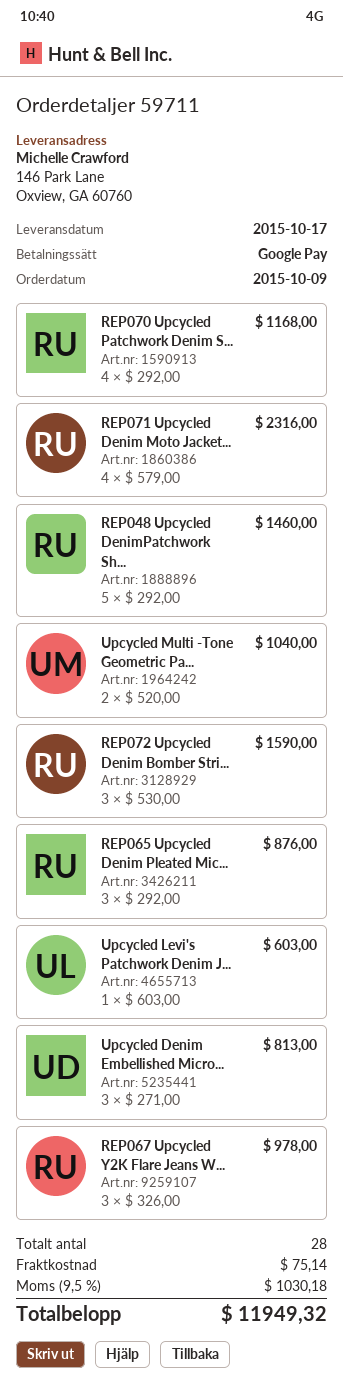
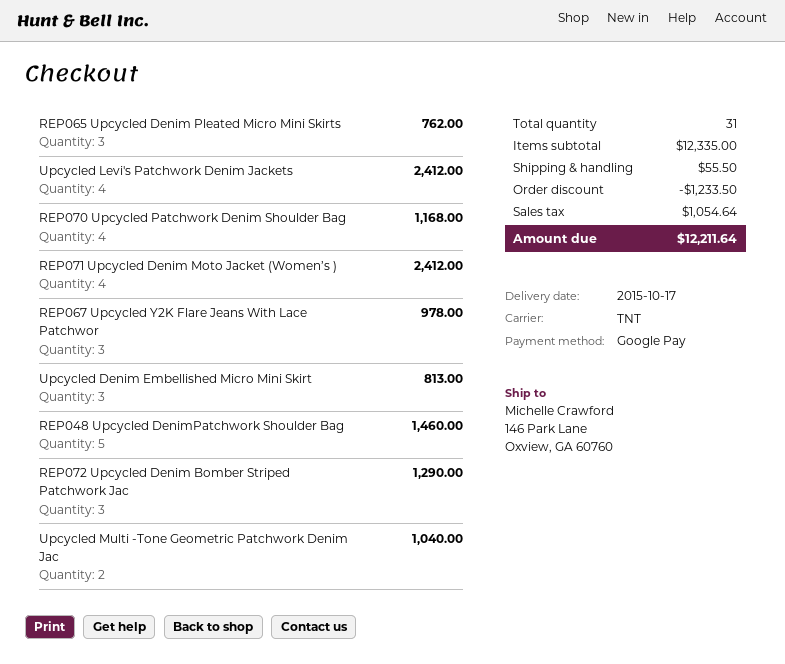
REP071 Upcycled Denim Moto Jacket...: 4 for 2316.00 -> 4 for 2412.00
REP072 Upcycled Denim Bomber Stri...: 3 for 1590.00 -> 3 for 1290.00
REP065 Upcycled Denim Pleated Mic...: 3 for 876.00 -> 3 for 762.00
Upcycled Levi's Patchwork Denim J...: 1 for 603.00 -> 4 for 2412.00
total quantity: 28 -> 31
discount: none -> 1233.50
shipping: 75.14 -> 55.50
tax: 1030.18 -> 1054.64
total: 11949.32 -> 12211.64

